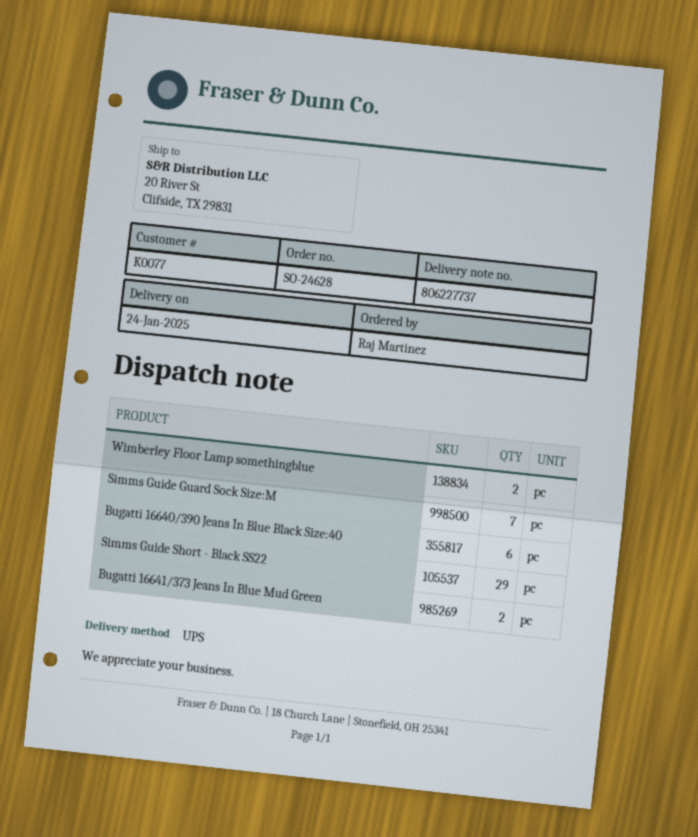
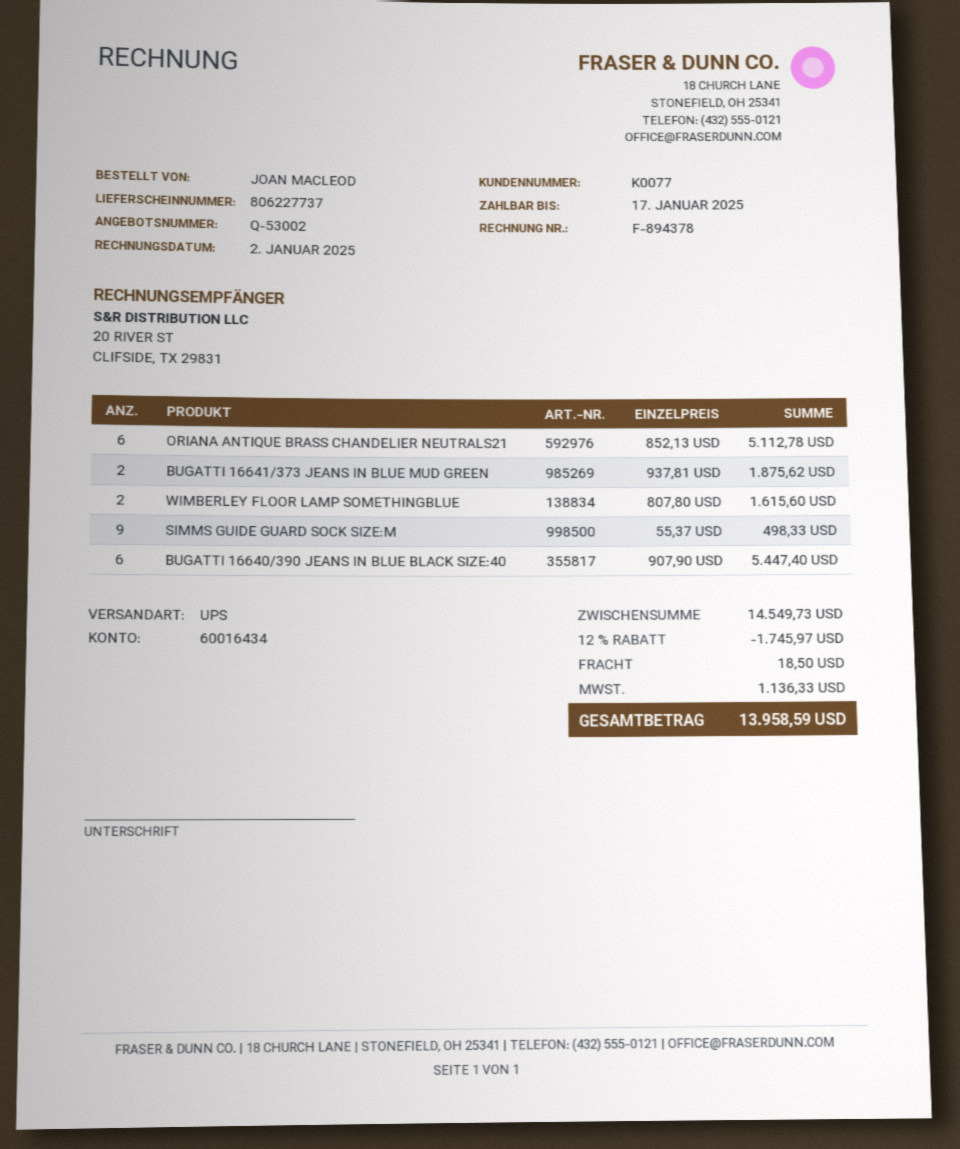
ordered by: Raj Martinez -> JOAN MACLEOD
Simms Guide Guard Sock Size:M: 7 -> 9
Simms Guide Short - Black SS22: 29 -> none
ORIANA ANTIQUE BRASS CHANDELIER NEUTRALS21: none -> 6

